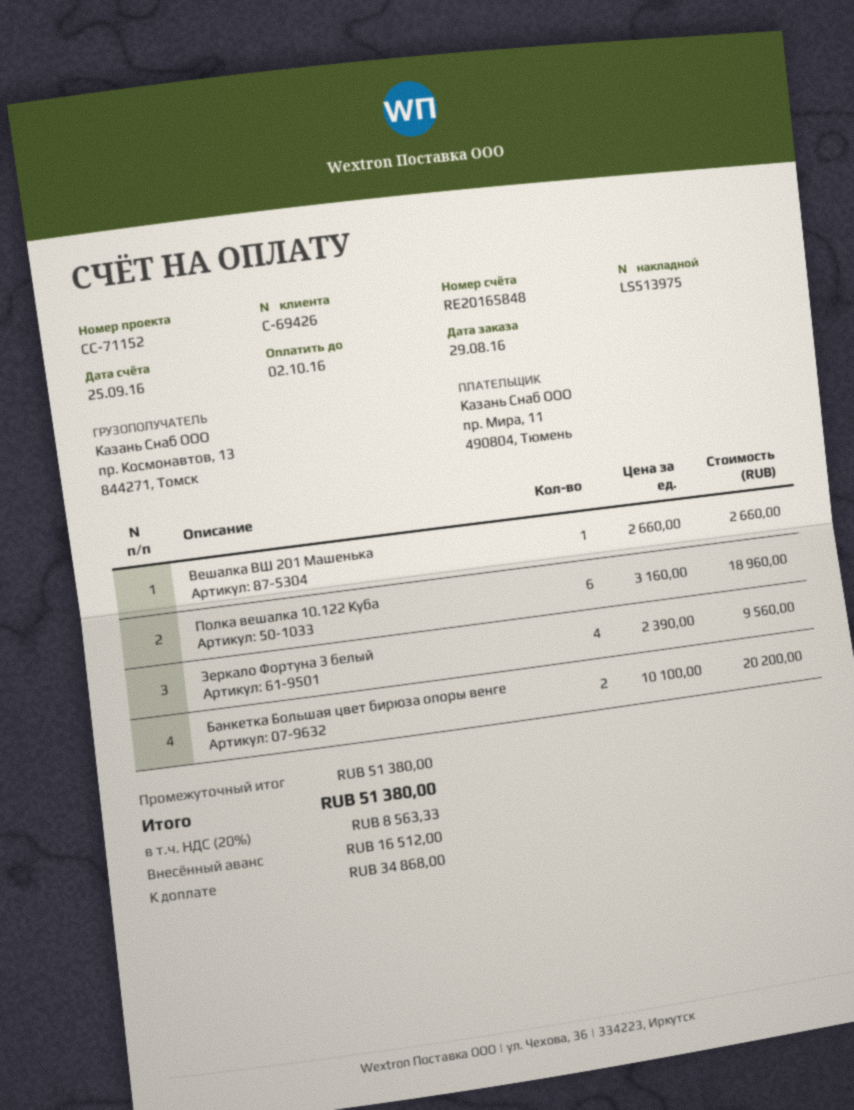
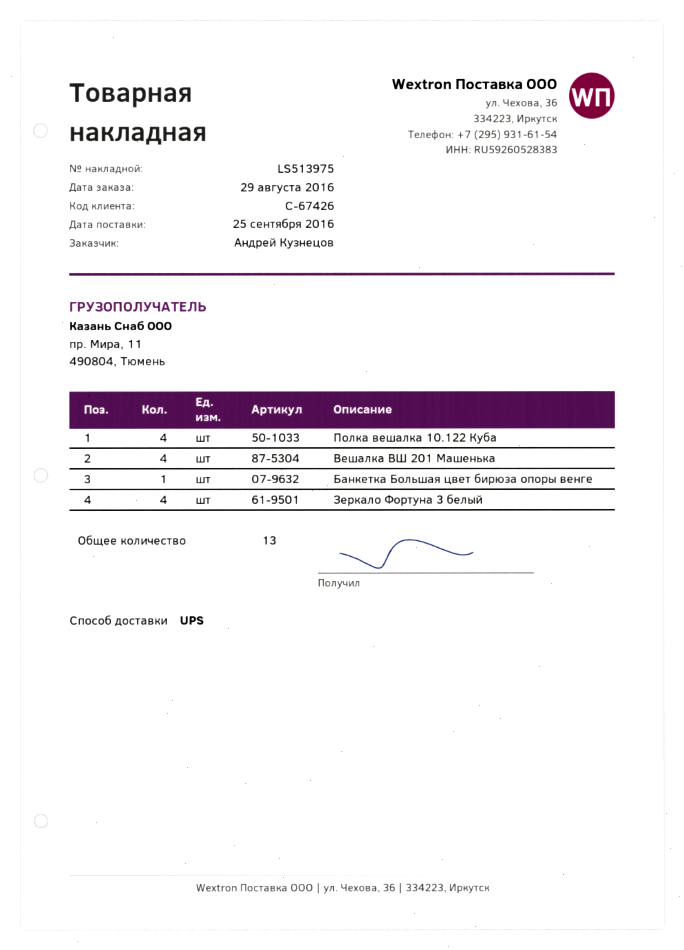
customer number: C-69426 -> C-67426
ship to: пр. Космонавтов, 13, 844271, Томск -> пр. Мира, 11, 490804, Тюмень
Вешалка ВШ 201 Машенька: 1 -> 4
Полка вешалка 10.122 Куба: 6 -> 4
Банкетка Большая цвет бирюза опоры венге: 2 -> 1

